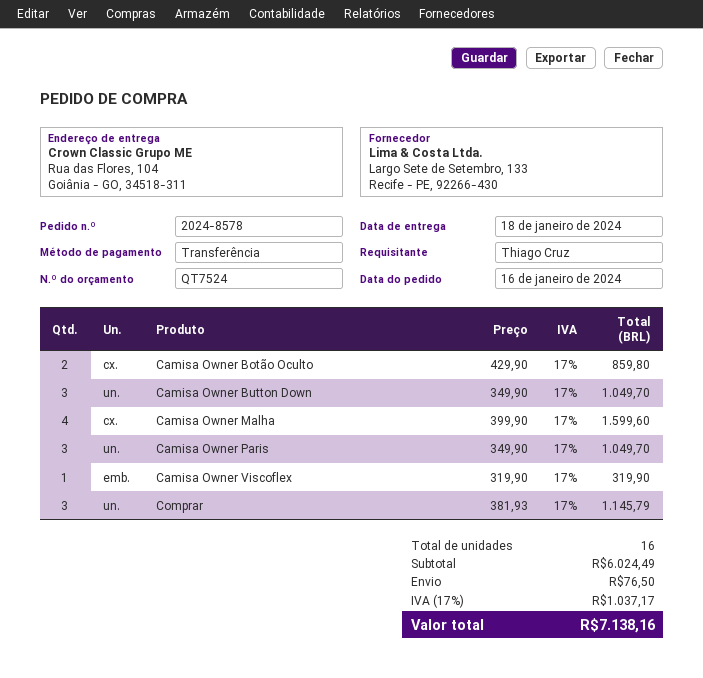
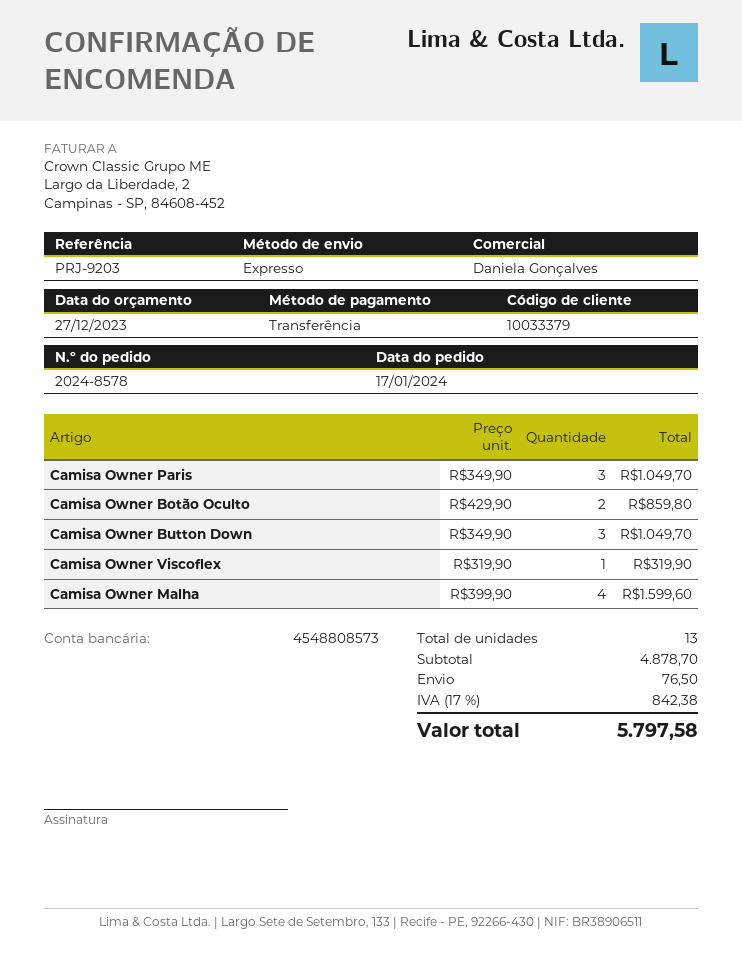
order date: 2024-01-16 -> 2024-01-17
Comprar: 3 x 381.93 = 1145.79 -> none
total quantity: 16 -> 13
subtotal: 6024.49 -> 4878.70
tax: 17% = 1037.17 -> 17% = 842.38
total: 7138.16 -> 5797.58

